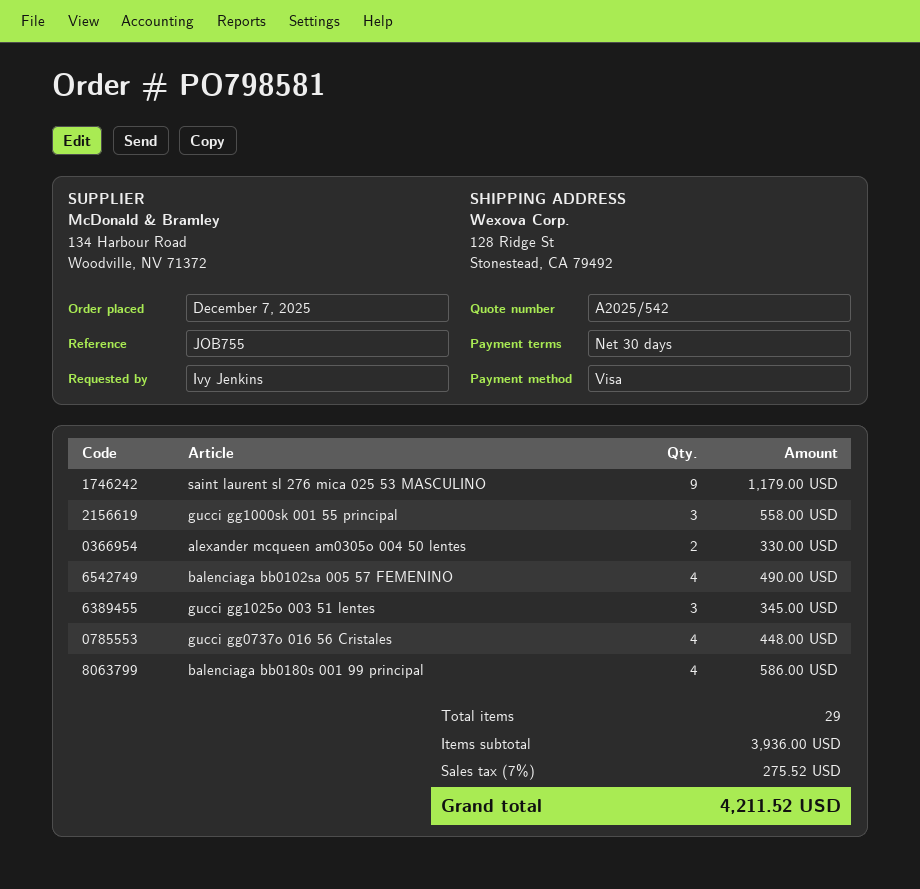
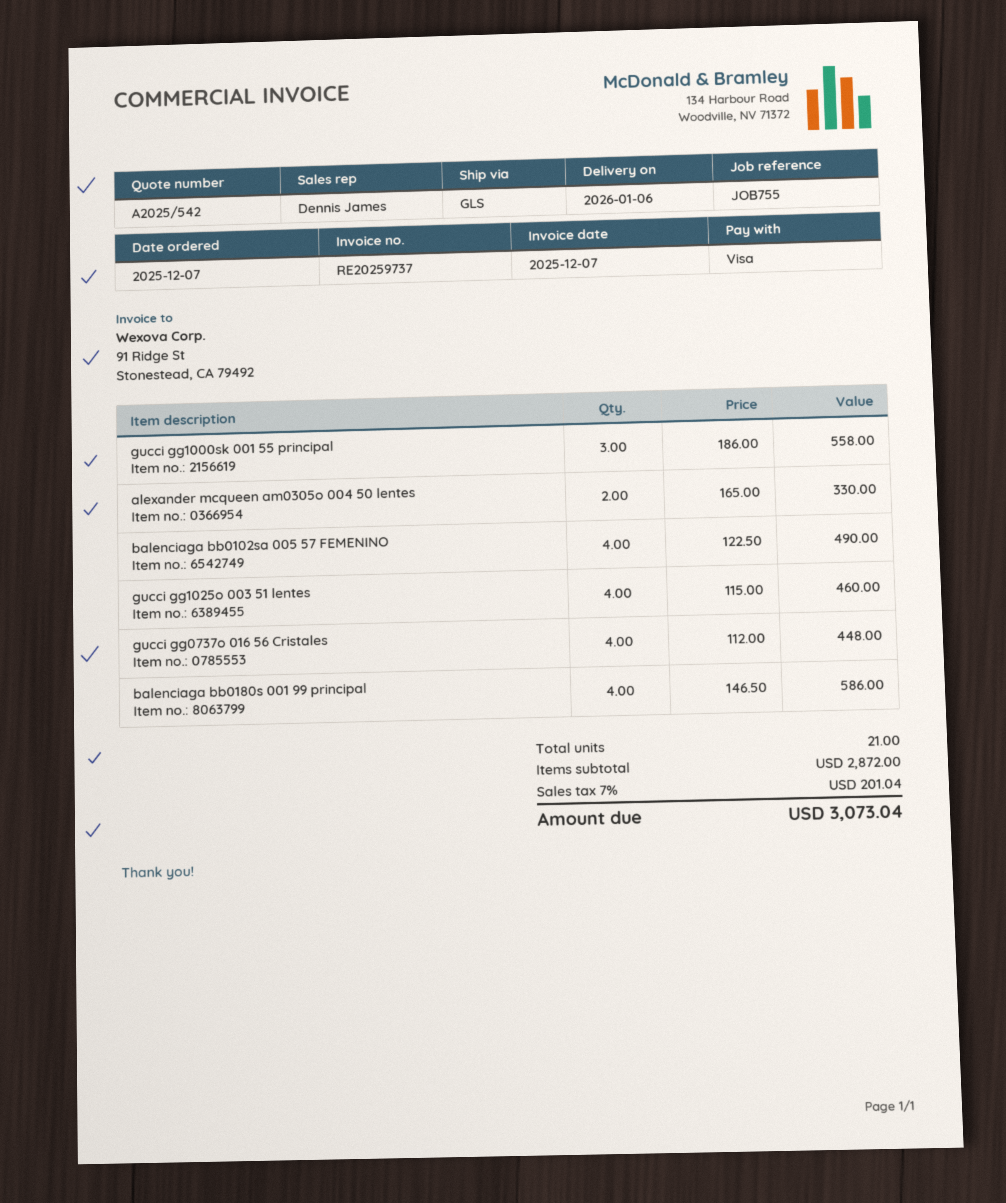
saint laurent sl 276 mica 025 53 MASCULINO: 9 for 1179.00 -> none
gucci gg1025o 003 51 lentes: 3 for 345.00 -> 4 for 460.00
total quantity: 29 -> 21
subtotal: 3936.00 -> 2872.00
tax: 7% = 275.52 -> 7% = 201.04
total: 4211.52 -> 3073.04

